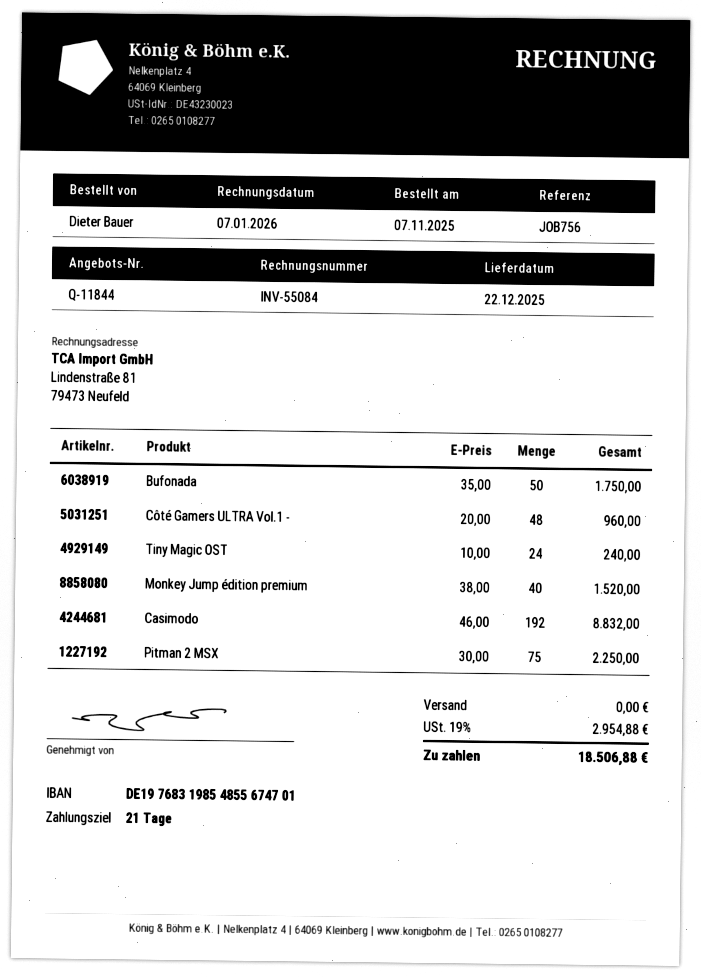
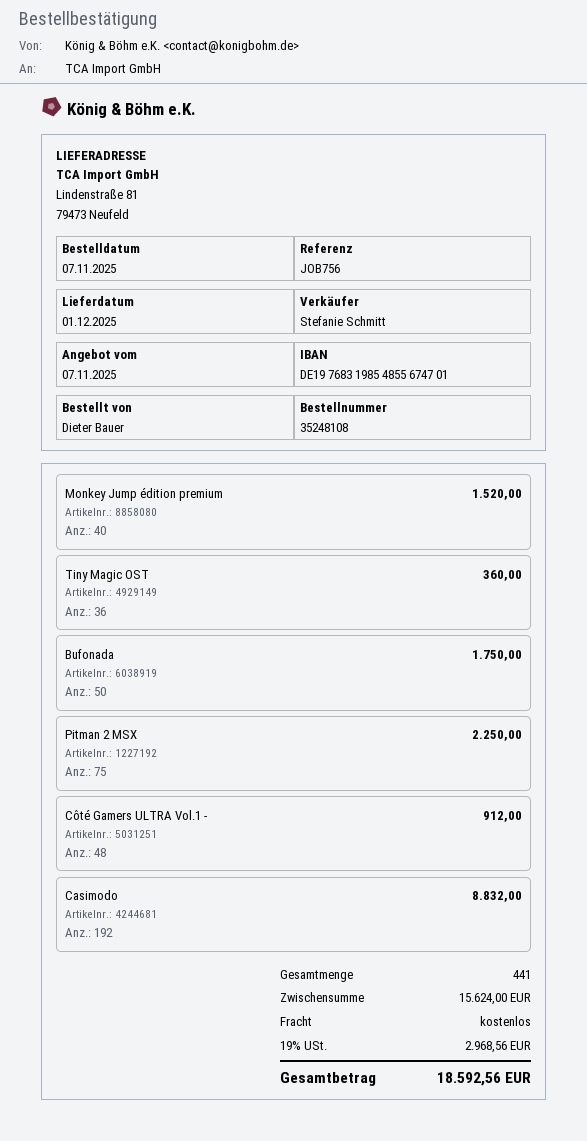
delivery date: 2025-12-22 -> 2025-12-01
Côté Gamers ULTRA Vol.1 -: 48 for 960.00 -> 48 for 912.00
Tiny Magic OST: 24 for 240.00 -> 36 for 360.00
tax: 19% = 2954.88 -> 19% = 2968.56
total: 18506.88 -> 18592.56

